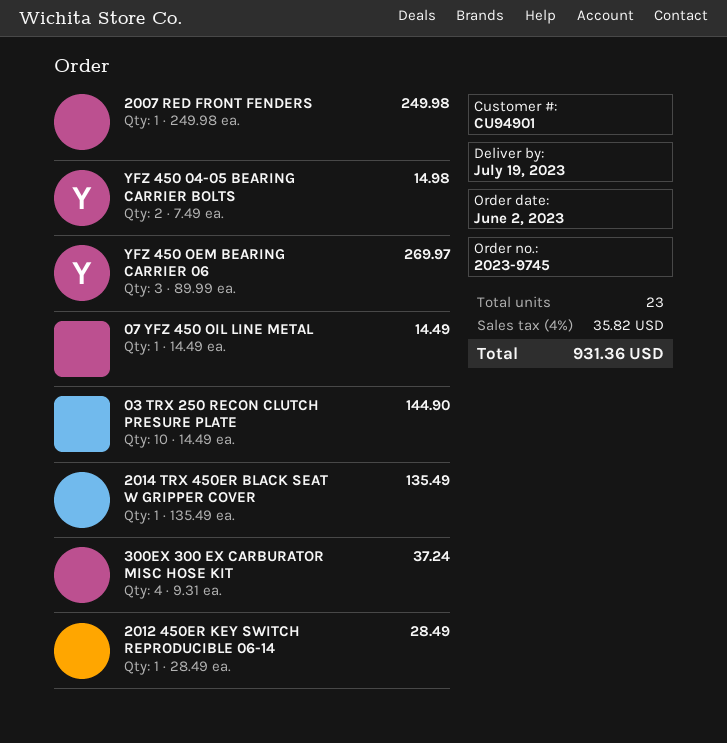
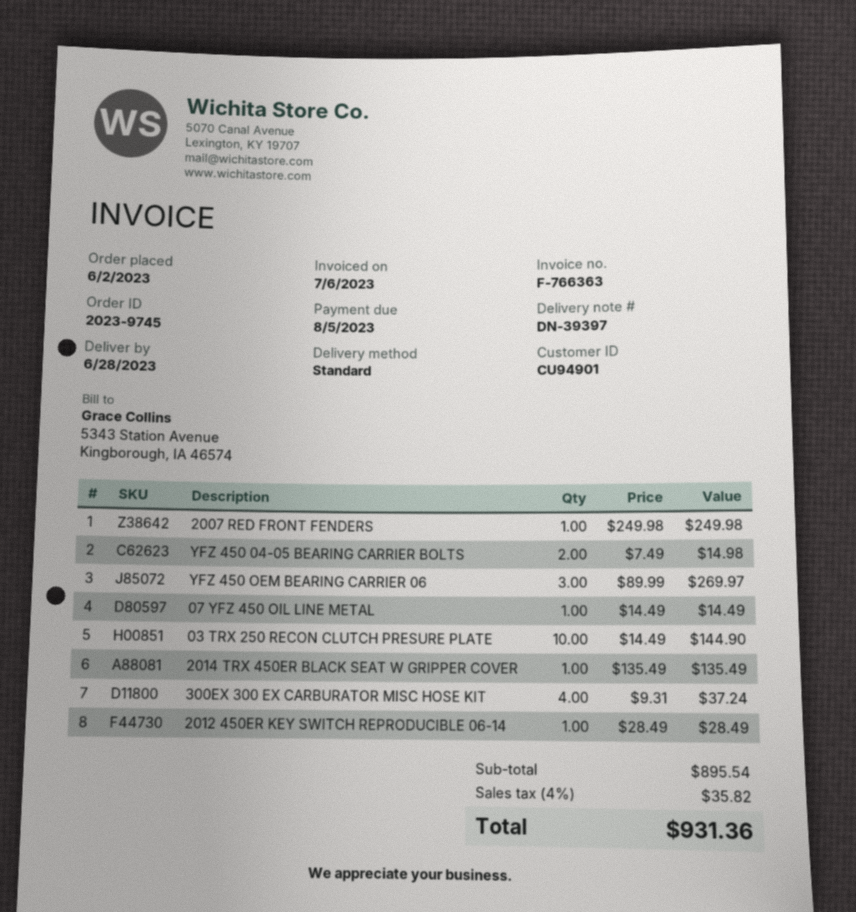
delivery date: 2023-07-19 -> 2023-06-28

